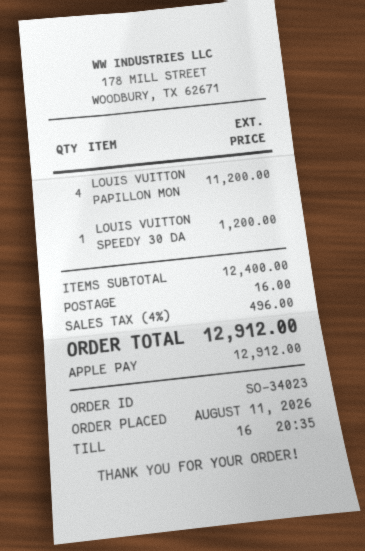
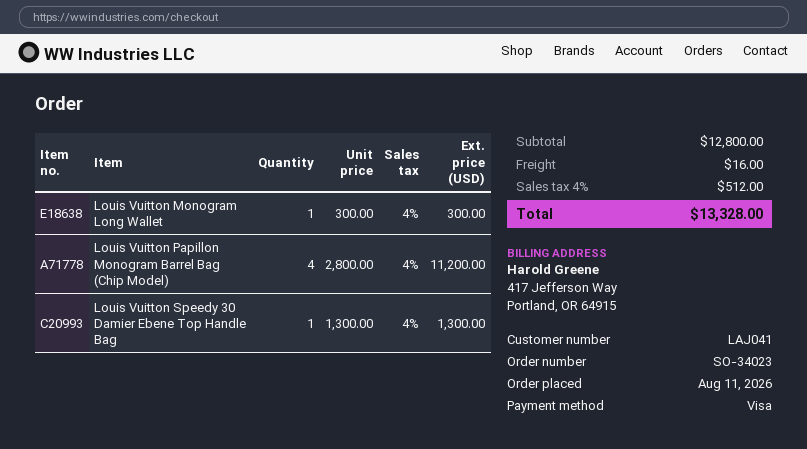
payment method: Apple Pay -> Visa
LOUIS VUITTON SPEEDY 30 DA: 1 for 1200.00 -> 1 for 1300.00
Louis Vuitton Monogram Long Wallet: none -> 1 for 300.00
subtotal: 12400.00 -> 12800.00
tax: 4% = 496.00 -> 4% = 512.00
total: 12912.00 -> 13328.00

